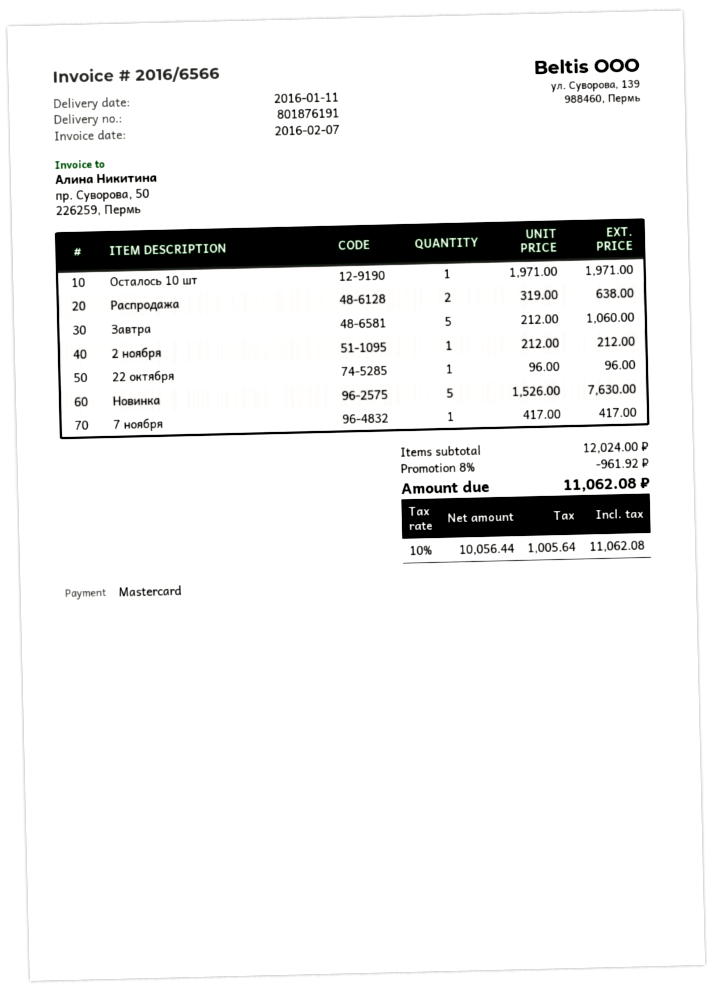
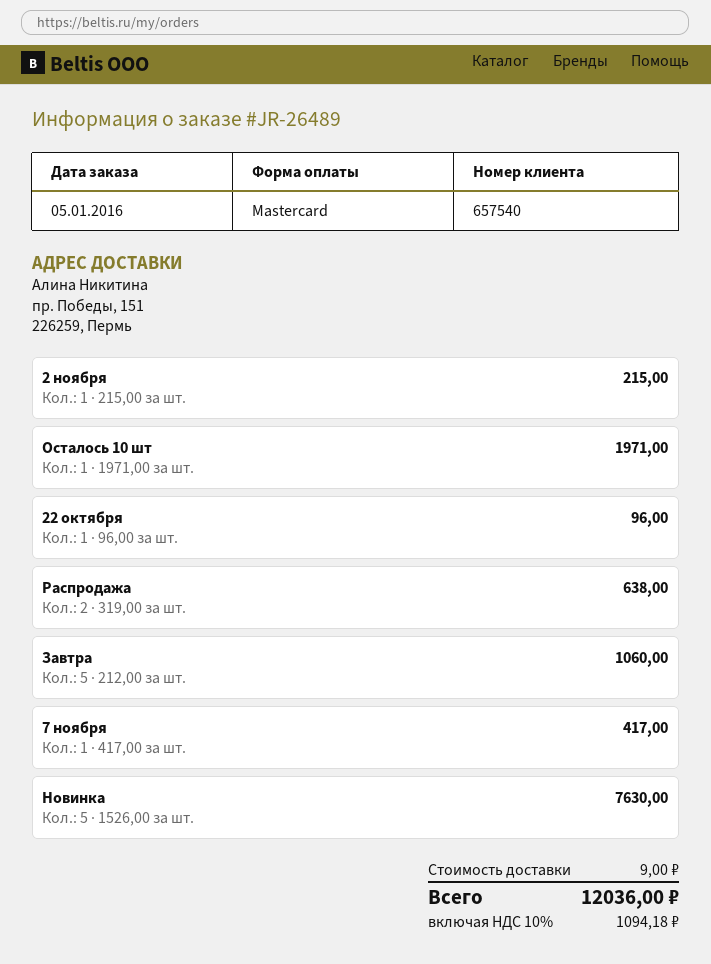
2 ноября: 1 x 212.00 = 212.00 -> 1 x 215.00 = 215.00
discount: 8% = 961.92 -> none
shipping: none -> 9.00
tax: 10% = 1005.64 -> 10% = 1094.18
total: 11062.08 -> 12036.00

